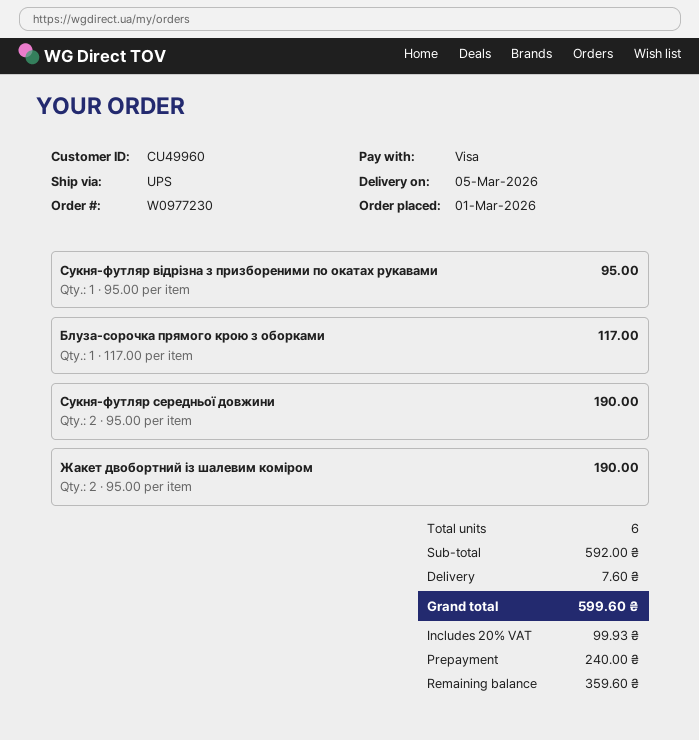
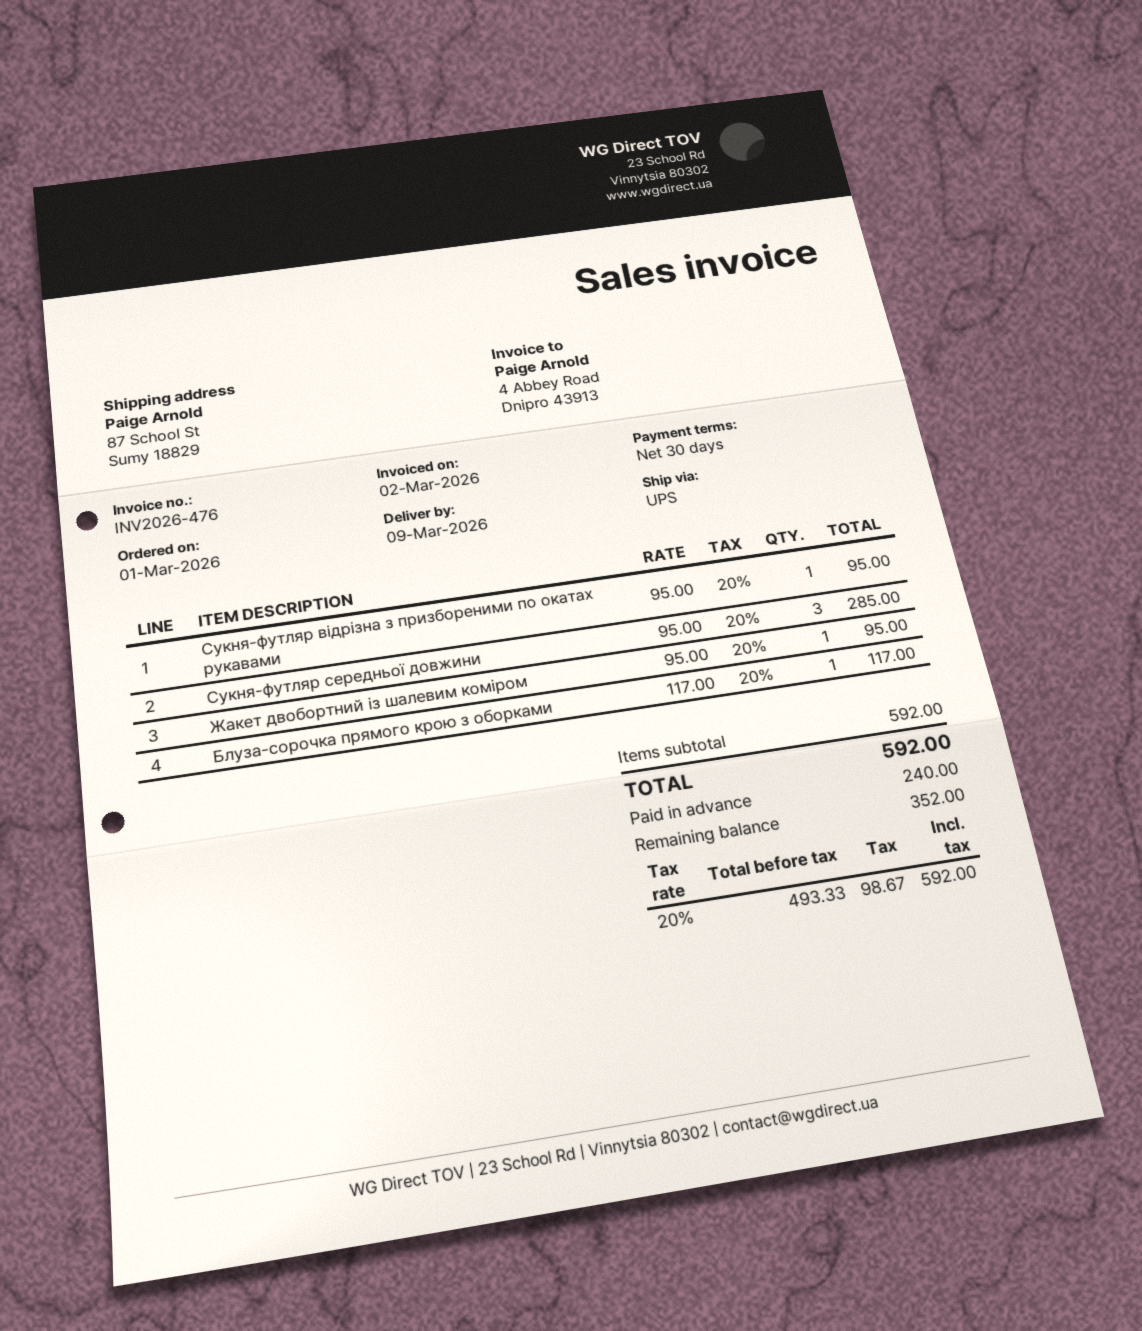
delivery date: 2026-03-05 -> 2026-03-09
Сукня-футляр середньої довжини: 2 x 95.00 = 190.00 -> 3 x 95.00 = 285.00
Жакет двобортний із шалевим коміром: 2 x 95.00 = 190.00 -> 1 x 95.00 = 95.00
shipping: 7.60 -> none
tax: 20% = 99.93 -> 20% = 98.67
total: 599.60 -> 592.00
balance: 359.60 -> 352.00

